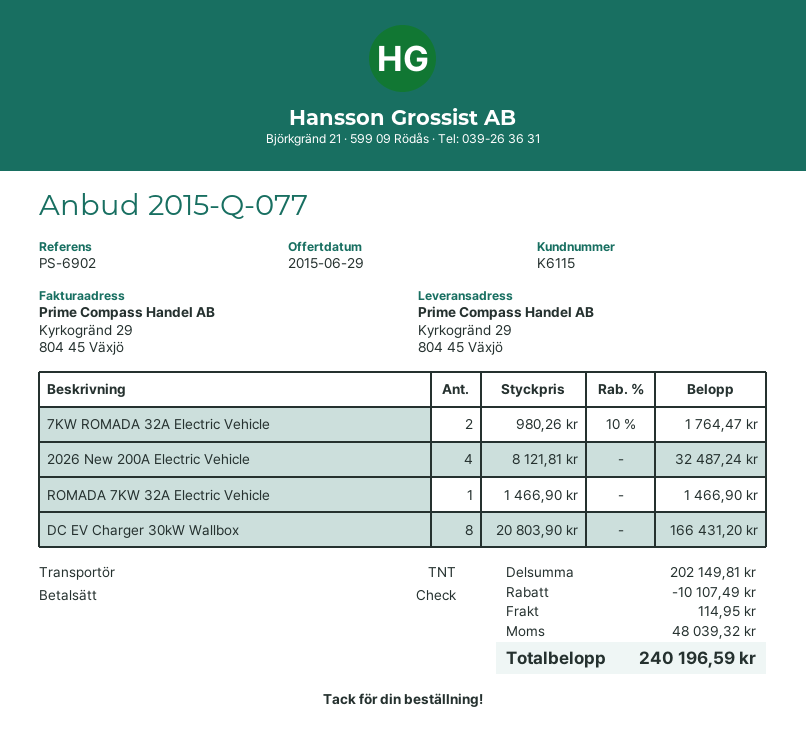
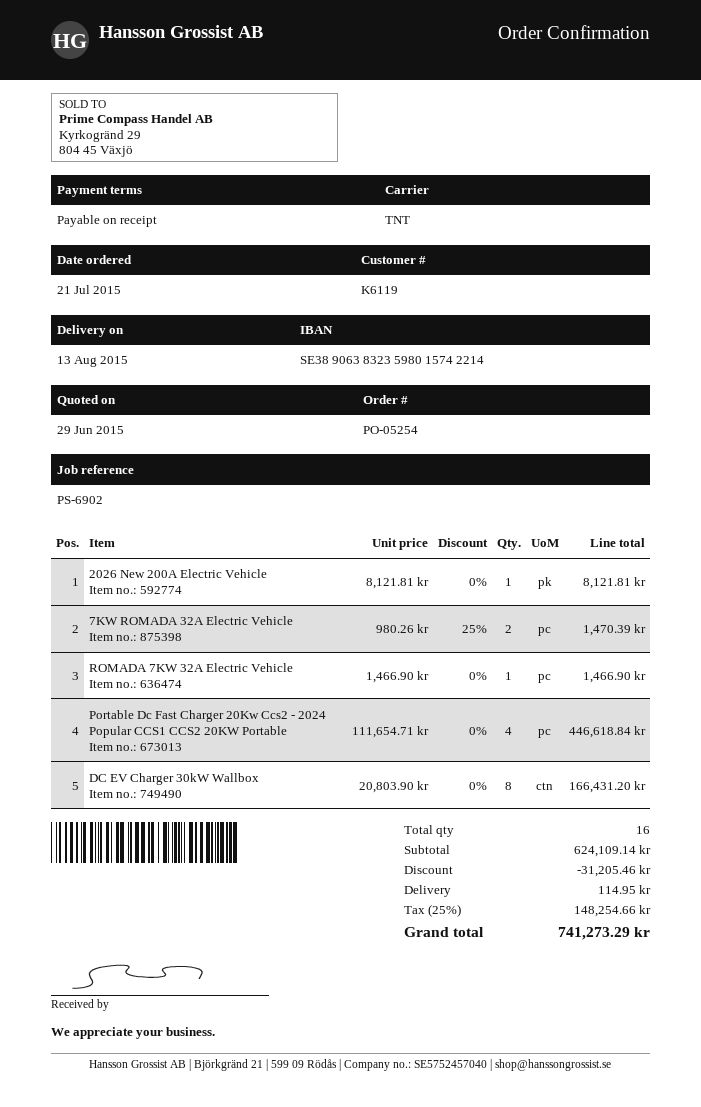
customer number: K6115 -> K6119
7KW ROMADA 32A Electric Vehicle: 2 x 980.26 - 10% = 1764.47 -> 2 x 980.26 - 25% = 1470.39
2026 New 200A Electric Vehicle: 4 x 8121.81 = 32487.24 -> 1 x 8121.81 = 8121.81
Portable Dc Fast Charger 20Kw Ccs2 - 2024 Popular CCS1 CCS2 20KW Portable: none -> 4 x 111654.71 = 446618.84
subtotal: 202149.81 -> 624109.14
discount: 10107.49 -> 31205.46
tax: 48039.32 -> 148254.66
total: 240196.59 -> 741273.29

